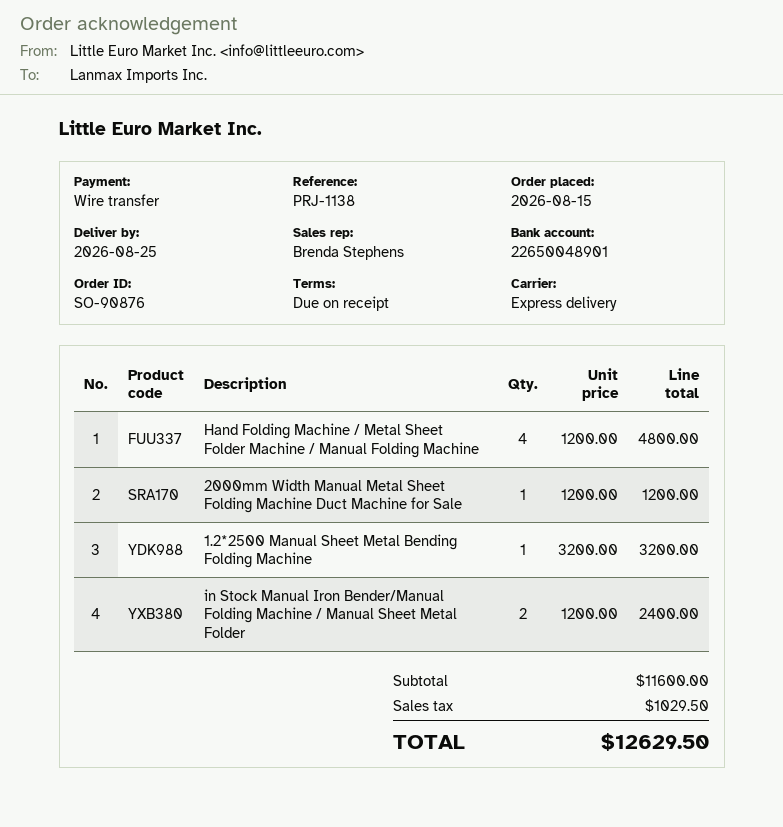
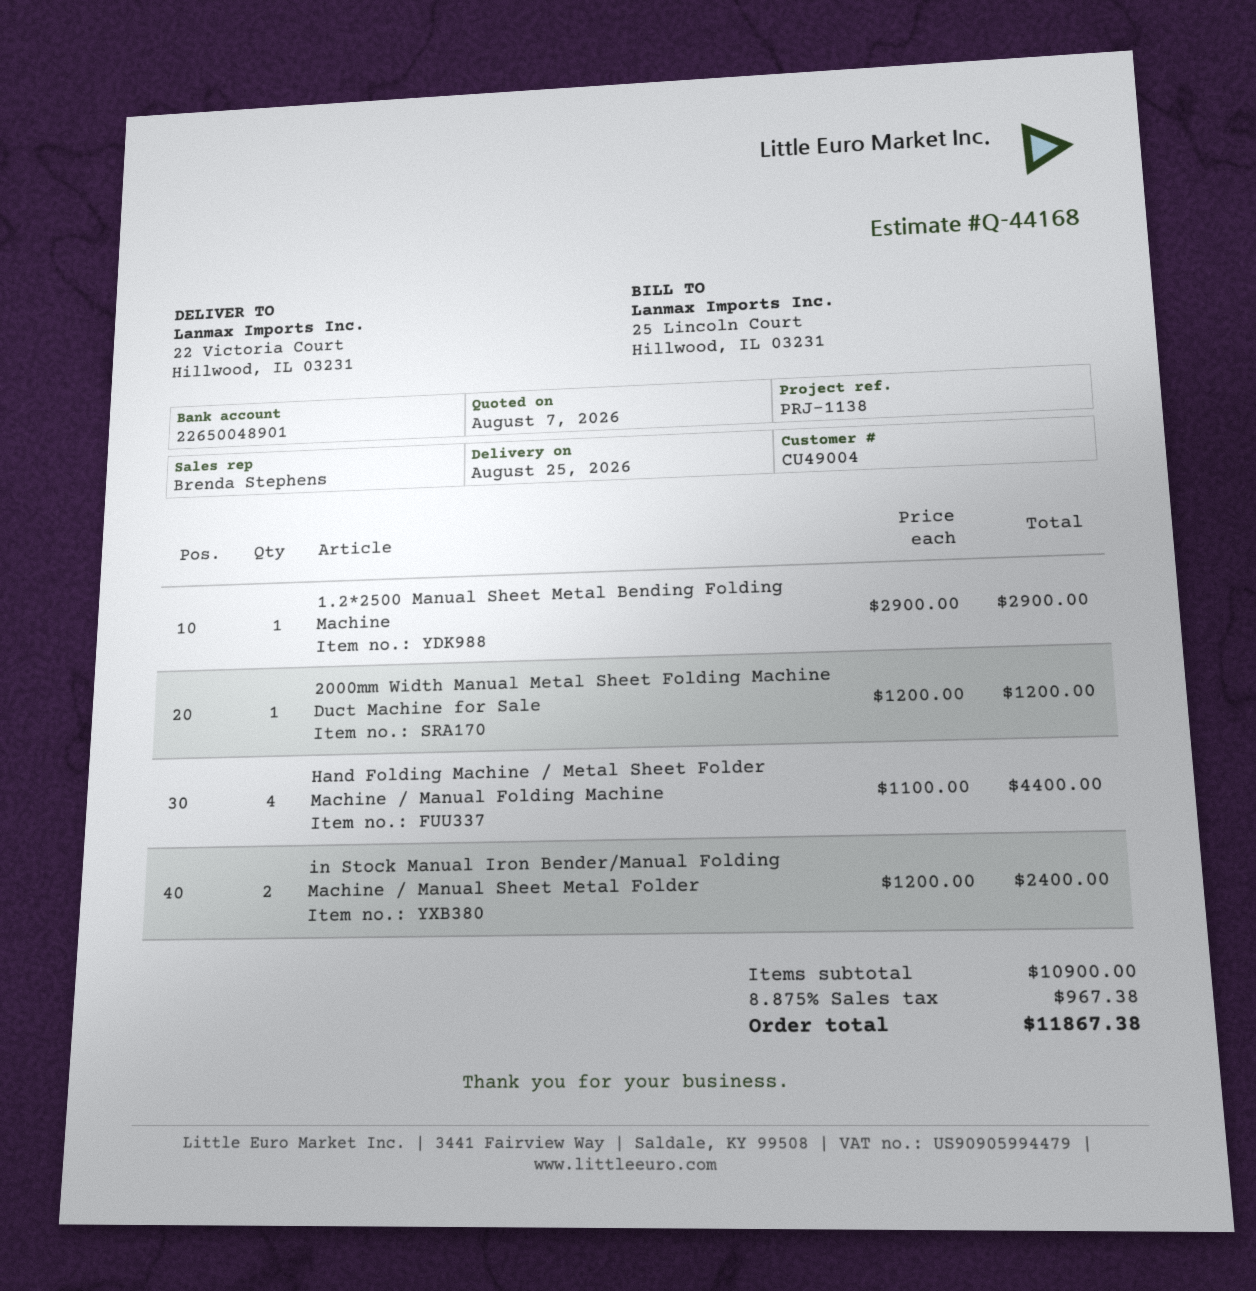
Hand Folding Machine / Metal Sheet Folder Machine / Manual Folding Machine: 4 x 1200.00 = 4800.00 -> 4 x 1100.00 = 4400.00
1.2*2500 Manual Sheet Metal Bending Folding Machine: 1 x 3200.00 = 3200.00 -> 1 x 2900.00 = 2900.00
subtotal: 11600.00 -> 10900.00
tax: 1029.50 -> 967.38
total: 12629.50 -> 11867.38

